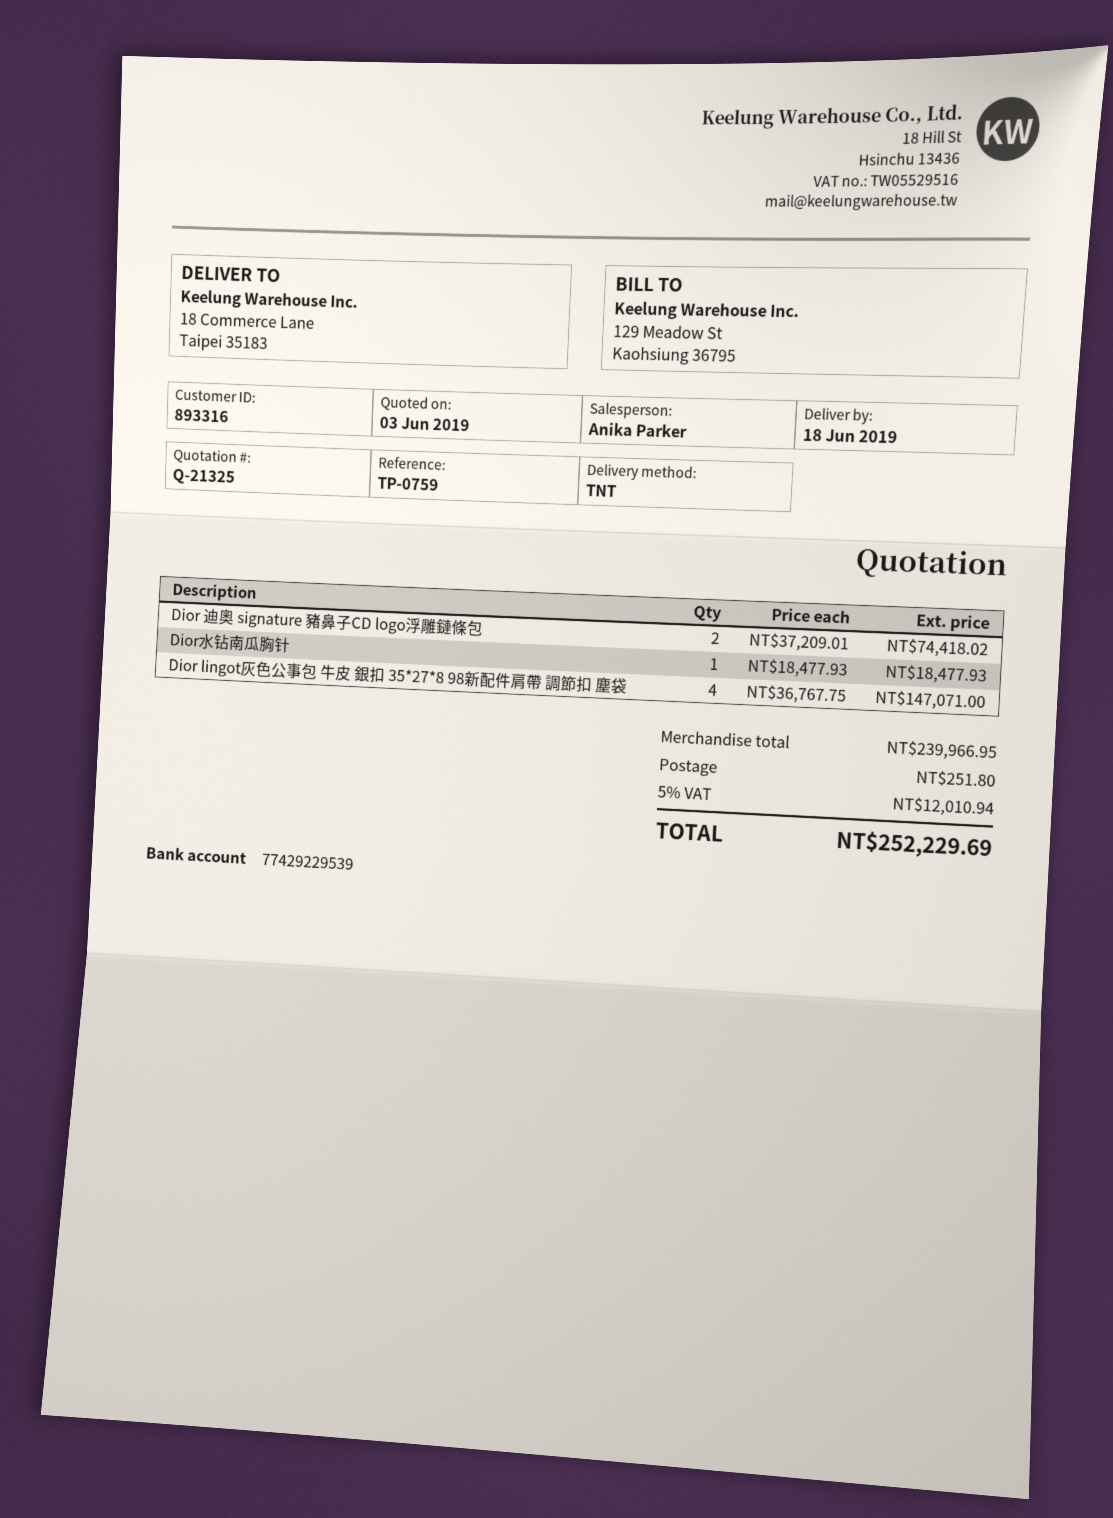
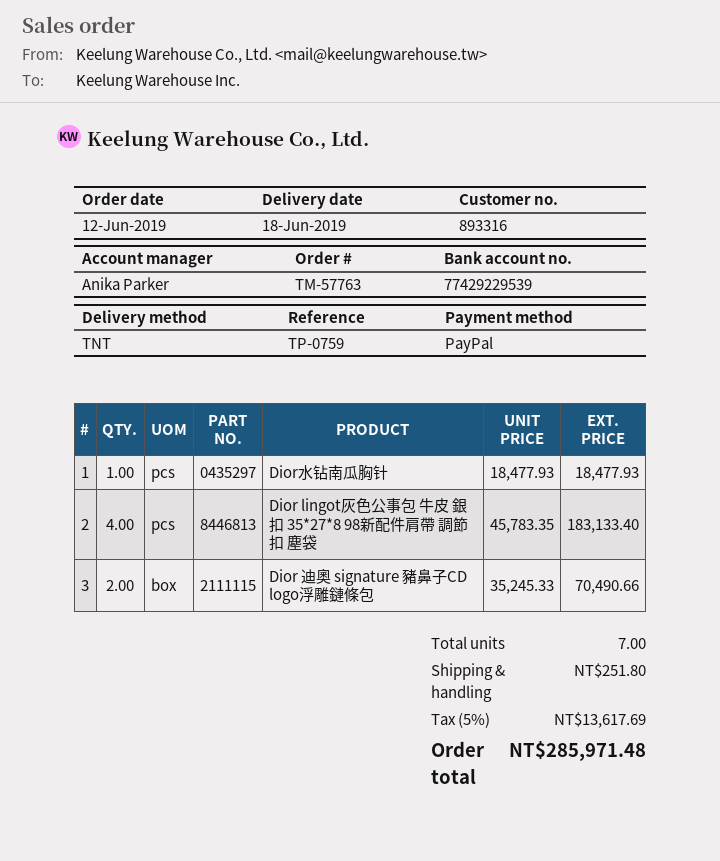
Dior 迪奧 signature 豬鼻子CD logo浮雕鏈條包: 2 x 37209.01 = 74418.02 -> 2 x 35245.33 = 70490.66
Dior lingot灰色公事包 牛皮 銀扣 35*27*8 98新配件肩帶 調節扣 塵袋: 4 x 36767.75 = 147071.00 -> 4 x 45783.35 = 183133.40
tax: 5% = 12010.94 -> 5% = 13617.69
total: 252229.69 -> 285971.48

